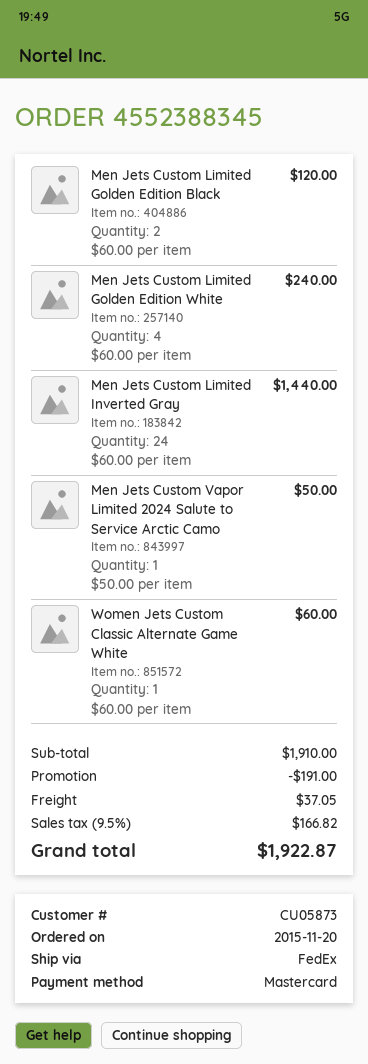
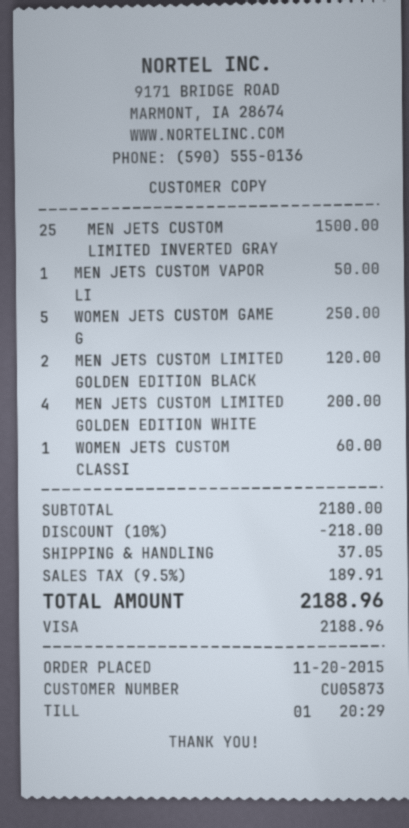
payment method: Mastercard -> Visa
Men Jets Custom Limited Golden Edition White: 4 for 240.00 -> 4 for 200.00
Men Jets Custom Limited Inverted Gray: 24 for 1440.00 -> 25 for 1500.00
WOMEN JETS CUSTOM GAME G: none -> 5 for 250.00
subtotal: 1910.00 -> 2180.00
discount: 191.00 -> 218.00
tax: 9.5% = 166.82 -> 9.5% = 189.91
total: 1922.87 -> 2188.96

